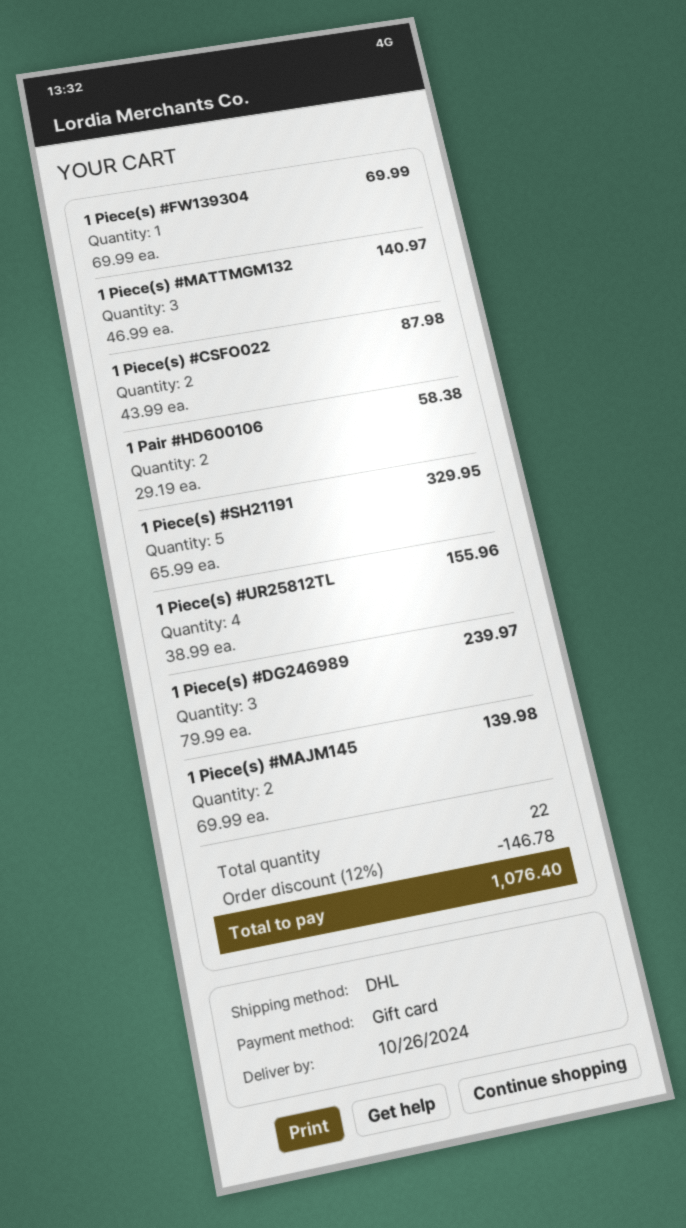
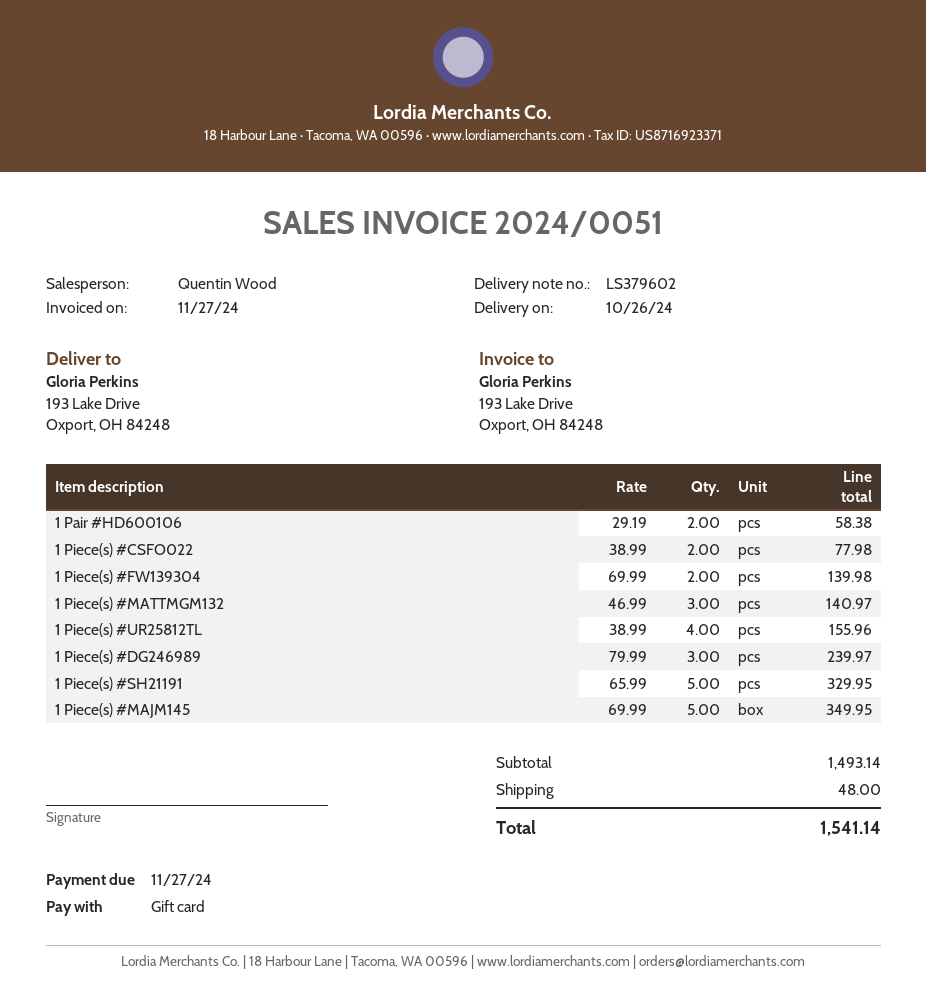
1 Piece(s) #FW139304: 1 x 69.99 = 69.99 -> 2 x 69.99 = 139.98
1 Piece(s) #CSFO022: 2 x 43.99 = 87.98 -> 2 x 38.99 = 77.98
1 Piece(s) #MAJM145: 2 x 69.99 = 139.98 -> 5 x 69.99 = 349.95
discount: 12% = 146.78 -> none
shipping: none -> 48.00
total: 1076.40 -> 1541.14

